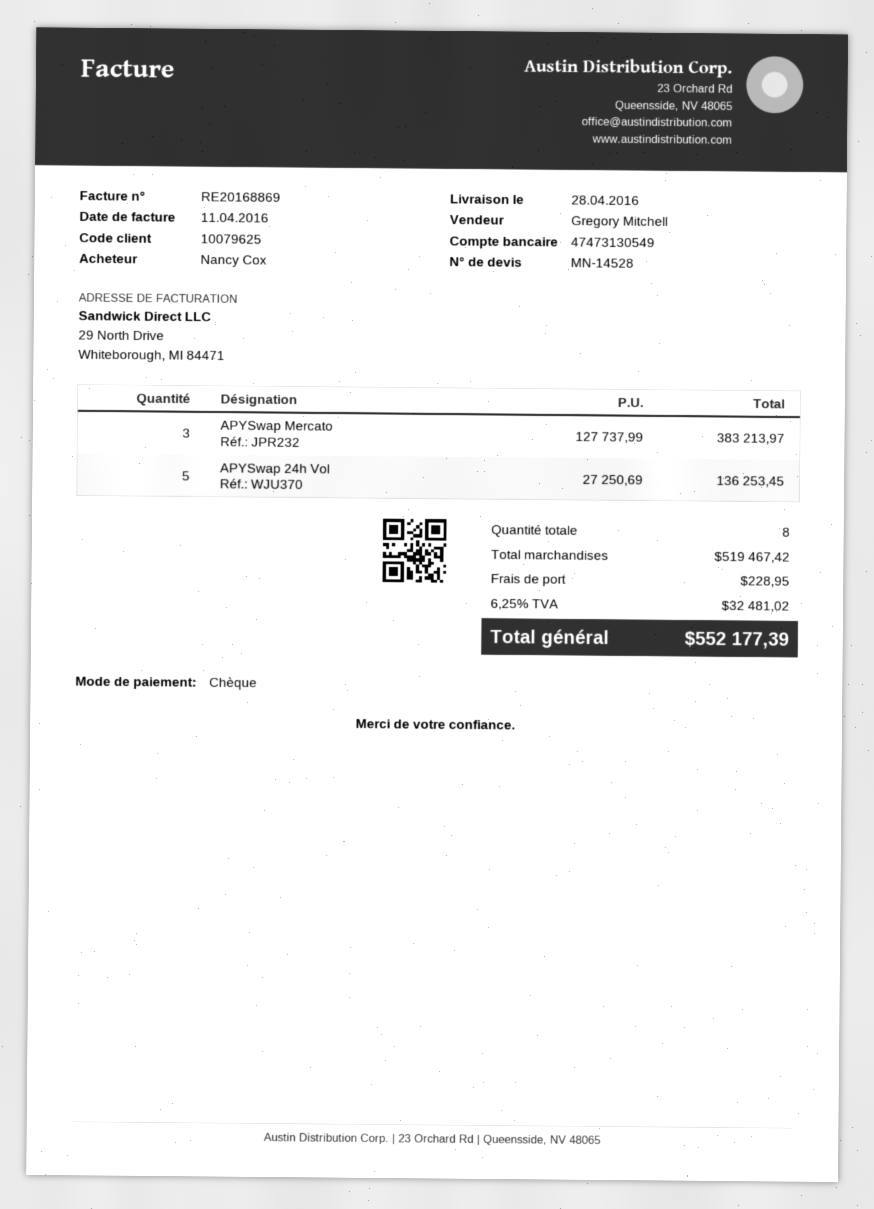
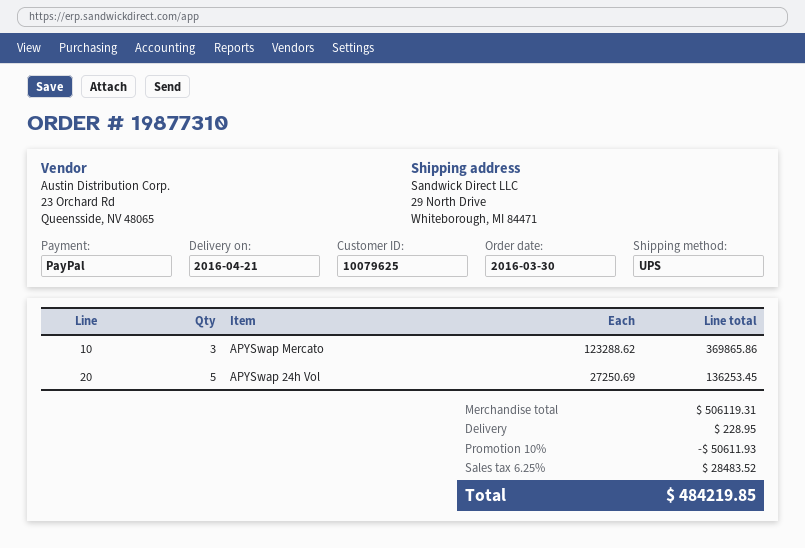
delivery date: 2016-04-28 -> 2016-04-21
payment method: cheque -> PayPal
APYSwap Mercato: 3 x 127737.99 = 383213.97 -> 3 x 123288.62 = 369865.86
subtotal: 519467.42 -> 506119.31
discount: none -> 10% = 50611.93
tax: 6.25% = 32481.02 -> 6.25% = 28483.52
total: 552177.39 -> 484219.85

